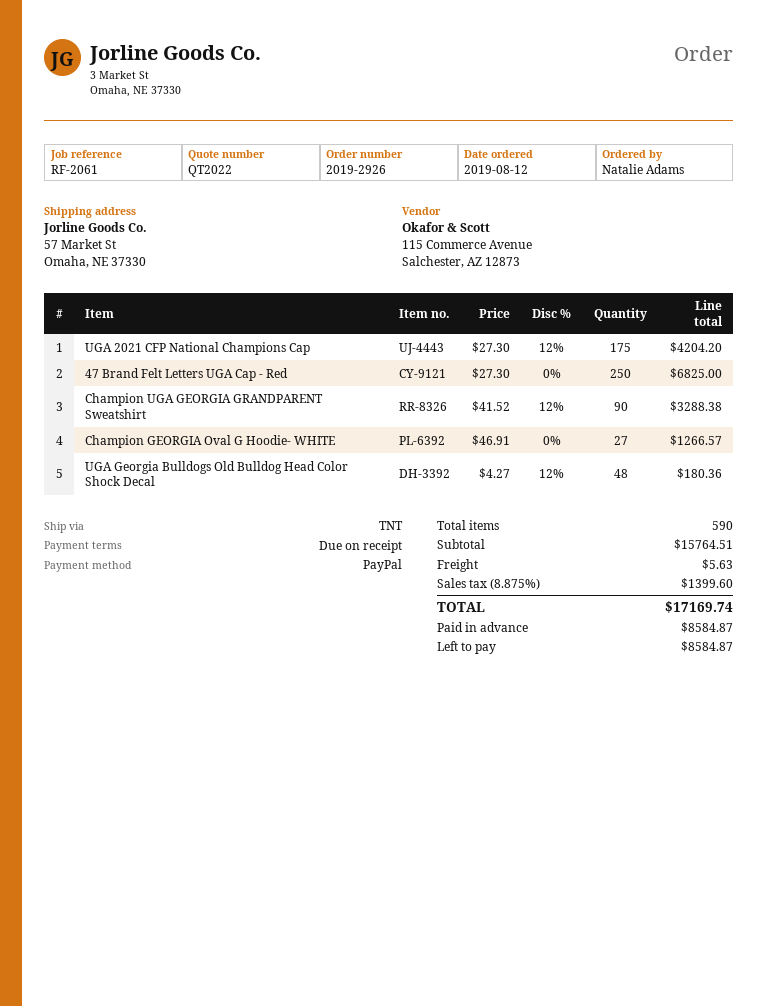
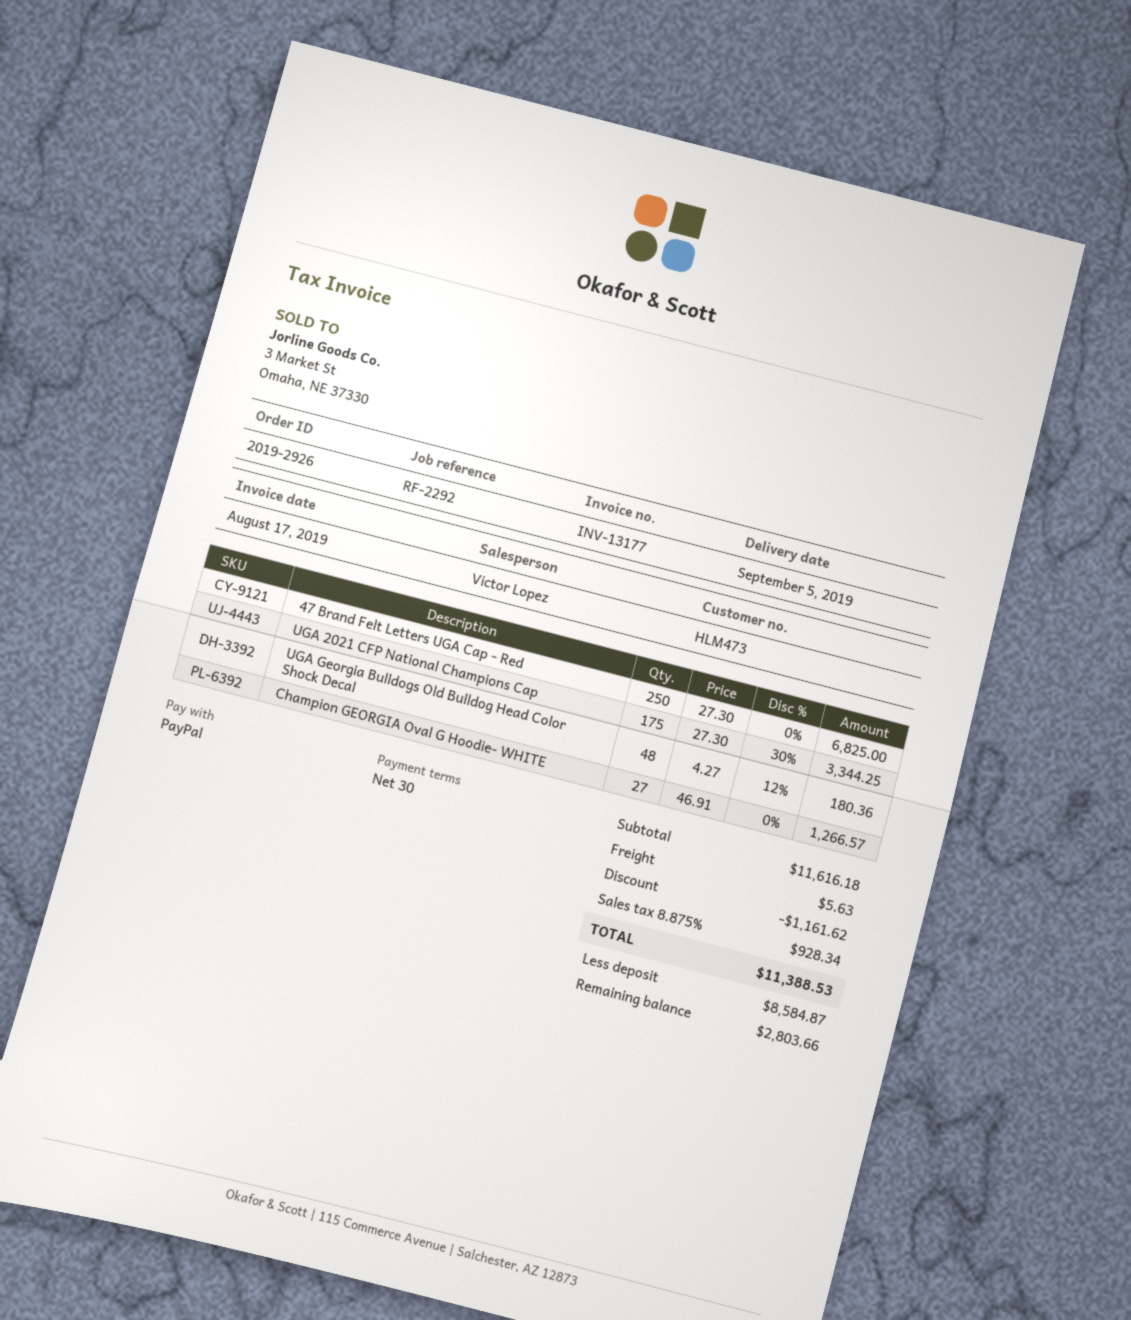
payment terms: on receipt -> 30 days
reference: RF-2061 -> RF-2292
UGA 2021 CFP National Champions Cap: 175 x 27.30 - 12% = 4204.20 -> 175 x 27.30 - 30% = 3344.25
Champion UGA GEORGIA GRANDPARENT Sweatshirt: 90 x 41.52 - 12% = 3288.38 -> none
subtotal: 15764.51 -> 11616.18
discount: none -> 1161.62
tax: 8.875% = 1399.60 -> 8.875% = 928.34
total: 17169.74 -> 11388.53
balance: 8584.87 -> 2803.66

